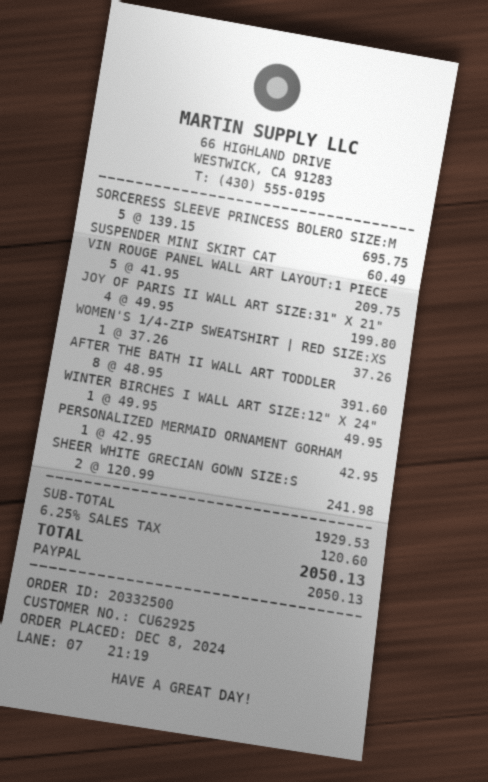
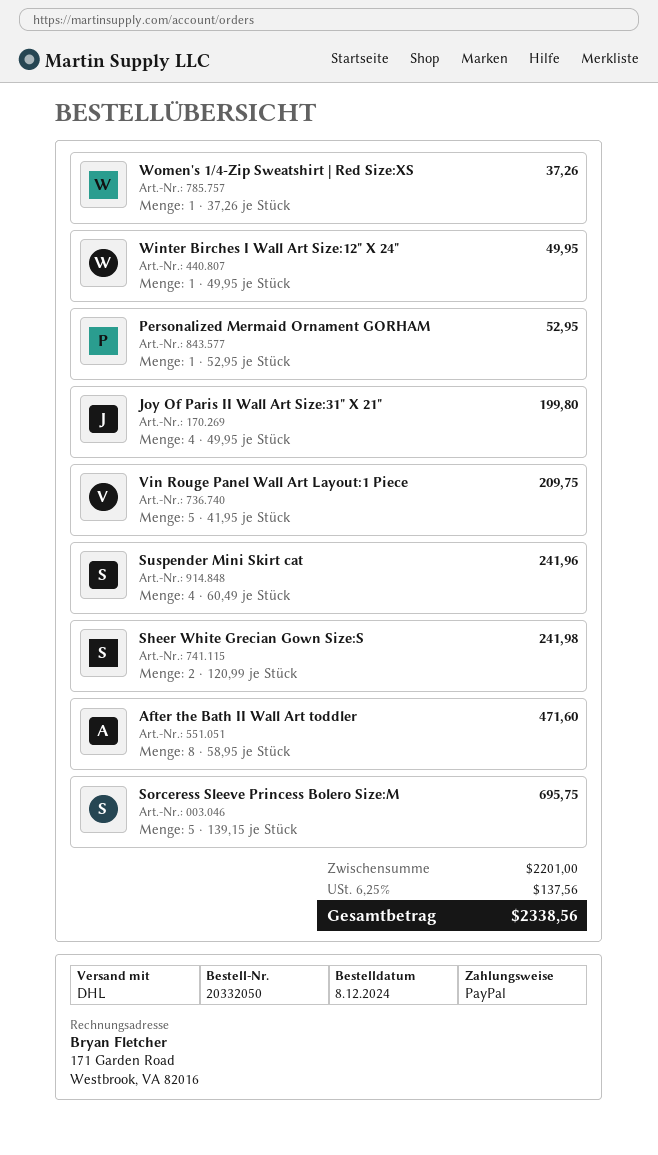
order number: 20332500 -> 20332050
SUSPENDER MINI SKIRT CAT: 1 x 60.49 = 60.49 -> 4 x 60.49 = 241.96
AFTER THE BATH II WALL ART TODDLER: 8 x 48.95 = 391.60 -> 8 x 58.95 = 471.60
PERSONALIZED MERMAID ORNAMENT GORHAM: 1 x 42.95 = 42.95 -> 1 x 52.95 = 52.95
subtotal: 1929.53 -> 2201.00
tax: 6.25% = 120.60 -> 6.25% = 137.56
total: 2050.13 -> 2338.56

